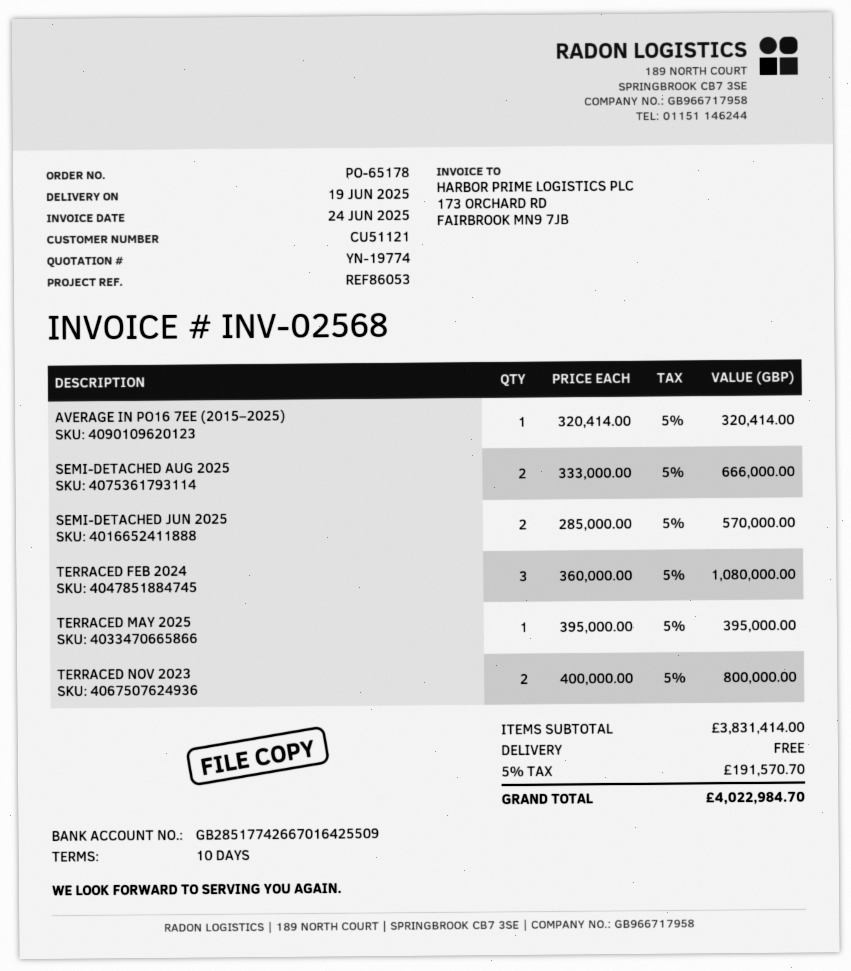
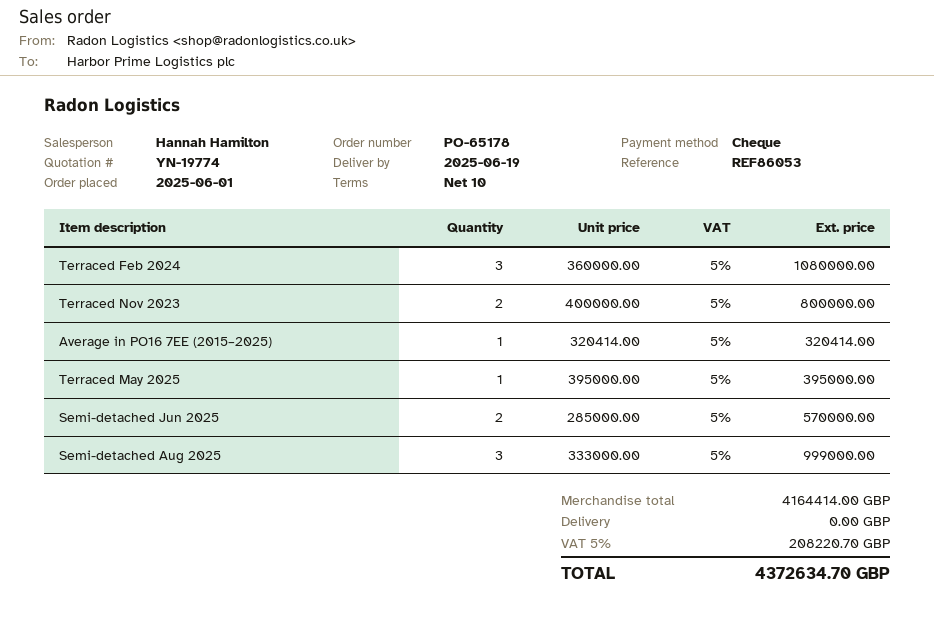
SEMI-DETACHED AUG 2025: 2 x 333000.00 = 666000.00 -> 3 x 333000.00 = 999000.00
subtotal: 3831414.00 -> 4164414.00
tax: 5% = 191570.70 -> 5% = 208220.70
total: 4022984.70 -> 4372634.70

